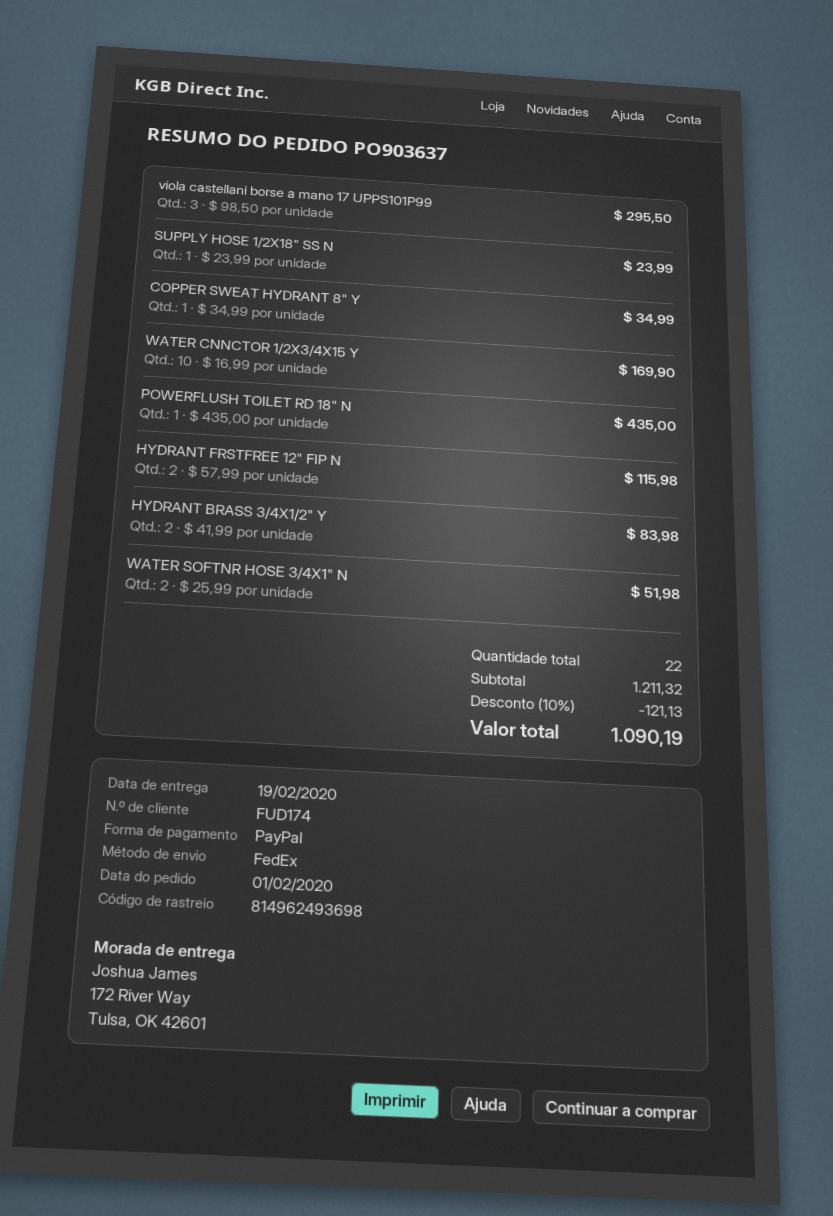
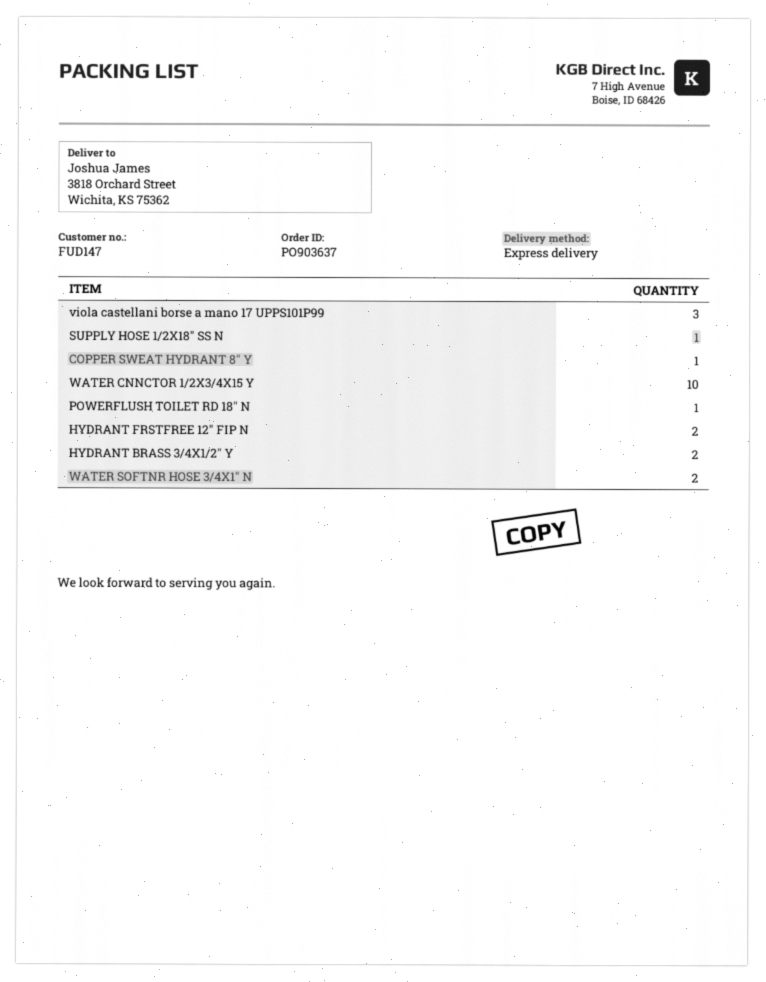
customer number: FUD174 -> FUD147
shipping method: FedEx -> express
ship to: 172 River Way, Tulsa, OK 42601 -> 3818 Orchard Street, Wichita, KS 75362

